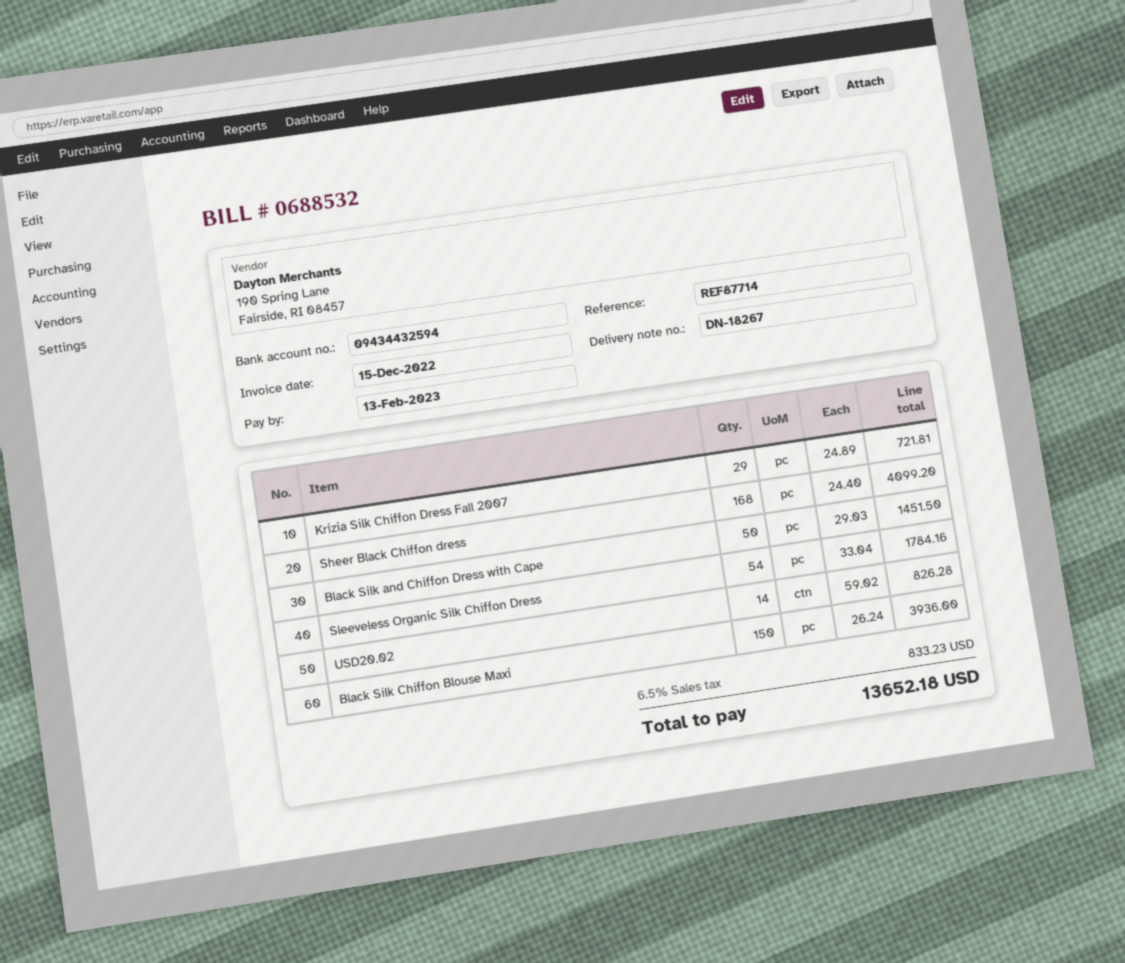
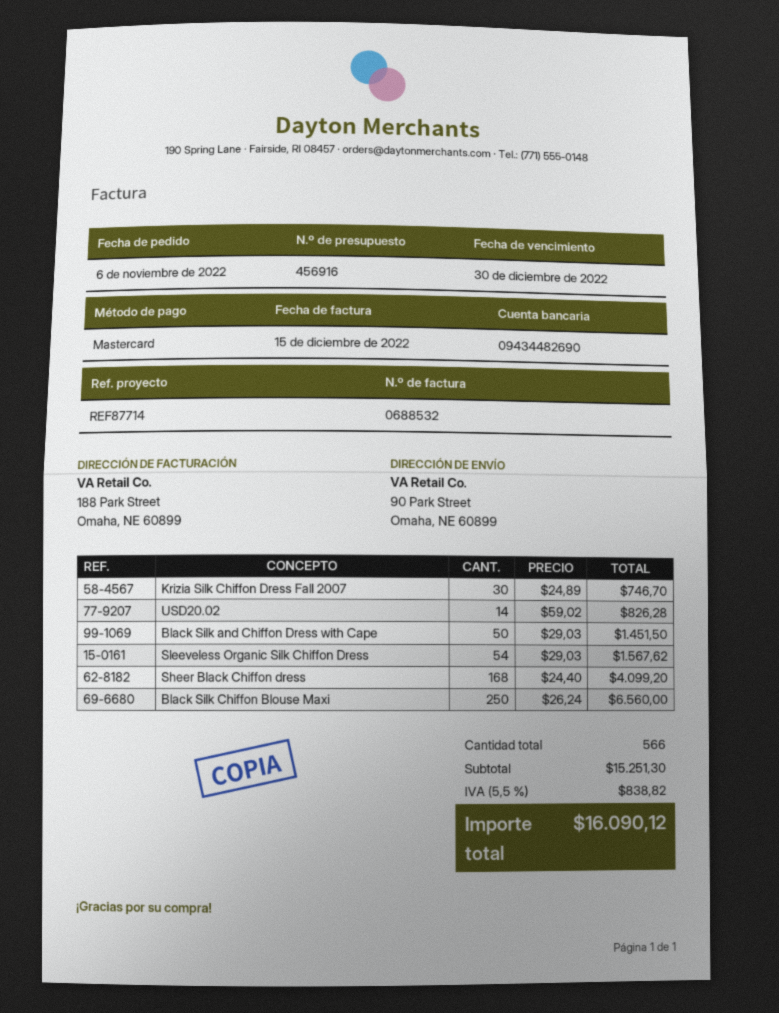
due date: 2023-02-13 -> 2022-12-30
bank account: 09434432594 -> 09434482690
Krizia Silk Chiffon Dress Fall 2007: 29 x 24.89 = 721.81 -> 30 x 24.89 = 746.70
Sleeveless Organic Silk Chiffon Dress: 54 x 33.04 = 1784.16 -> 54 x 29.03 = 1567.62
Black Silk Chiffon Blouse Maxi: 150 x 26.24 = 3936.00 -> 250 x 26.24 = 6560.00
tax: 6.5% = 833.23 -> 5.5% = 838.82
total: 13652.18 -> 16090.12

